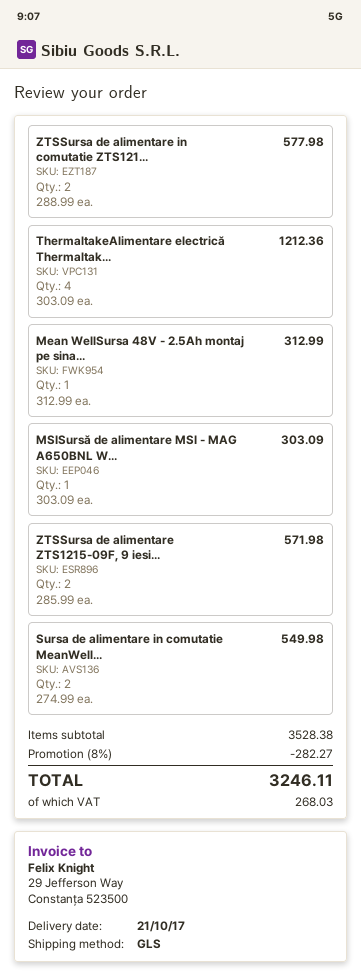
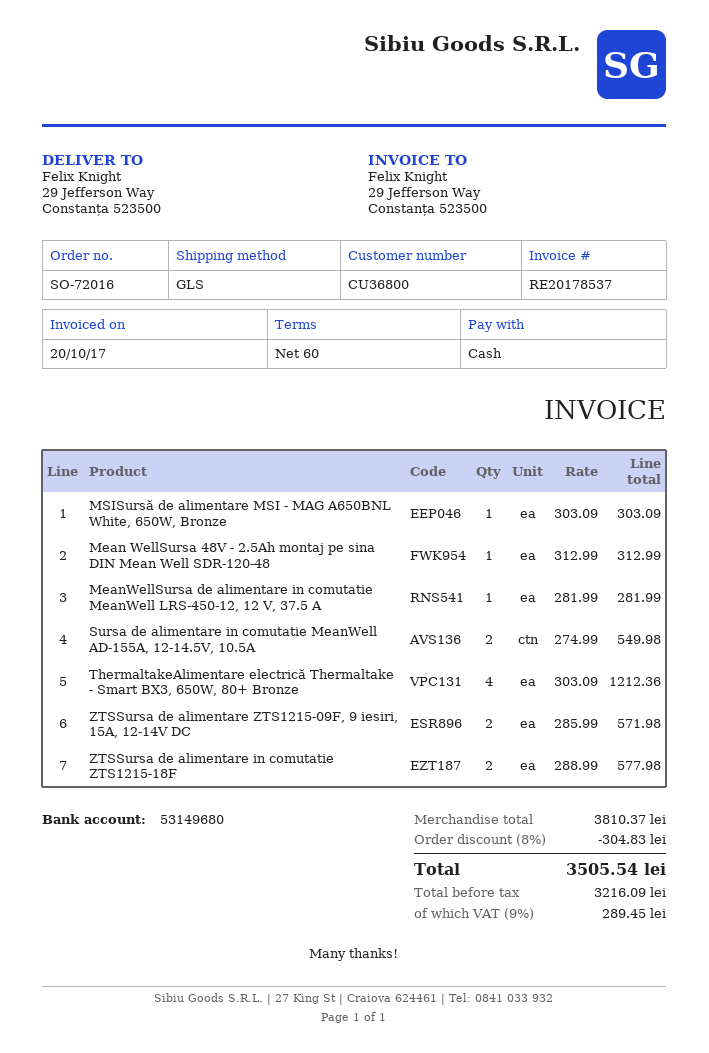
MeanWellSursa de alimentare in comutatie MeanWell LRS-450-12, 12 V, 37.5 A: none -> 1 x 281.99 = 281.99
subtotal: 3528.38 -> 3810.37
discount: 8% = 282.27 -> 8% = 304.83
tax: 268.03 -> 289.45
total: 3246.11 -> 3505.54

